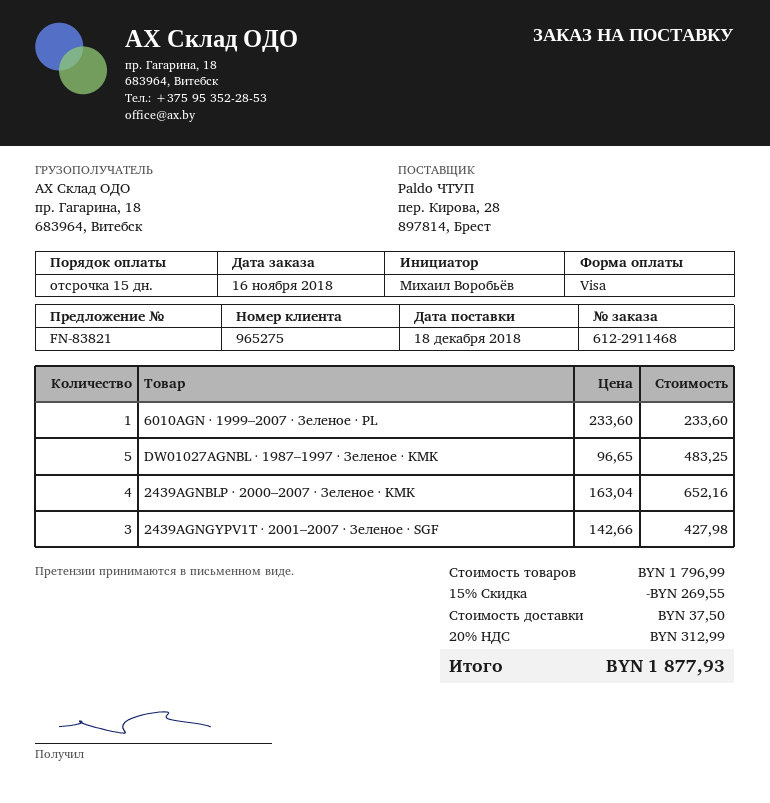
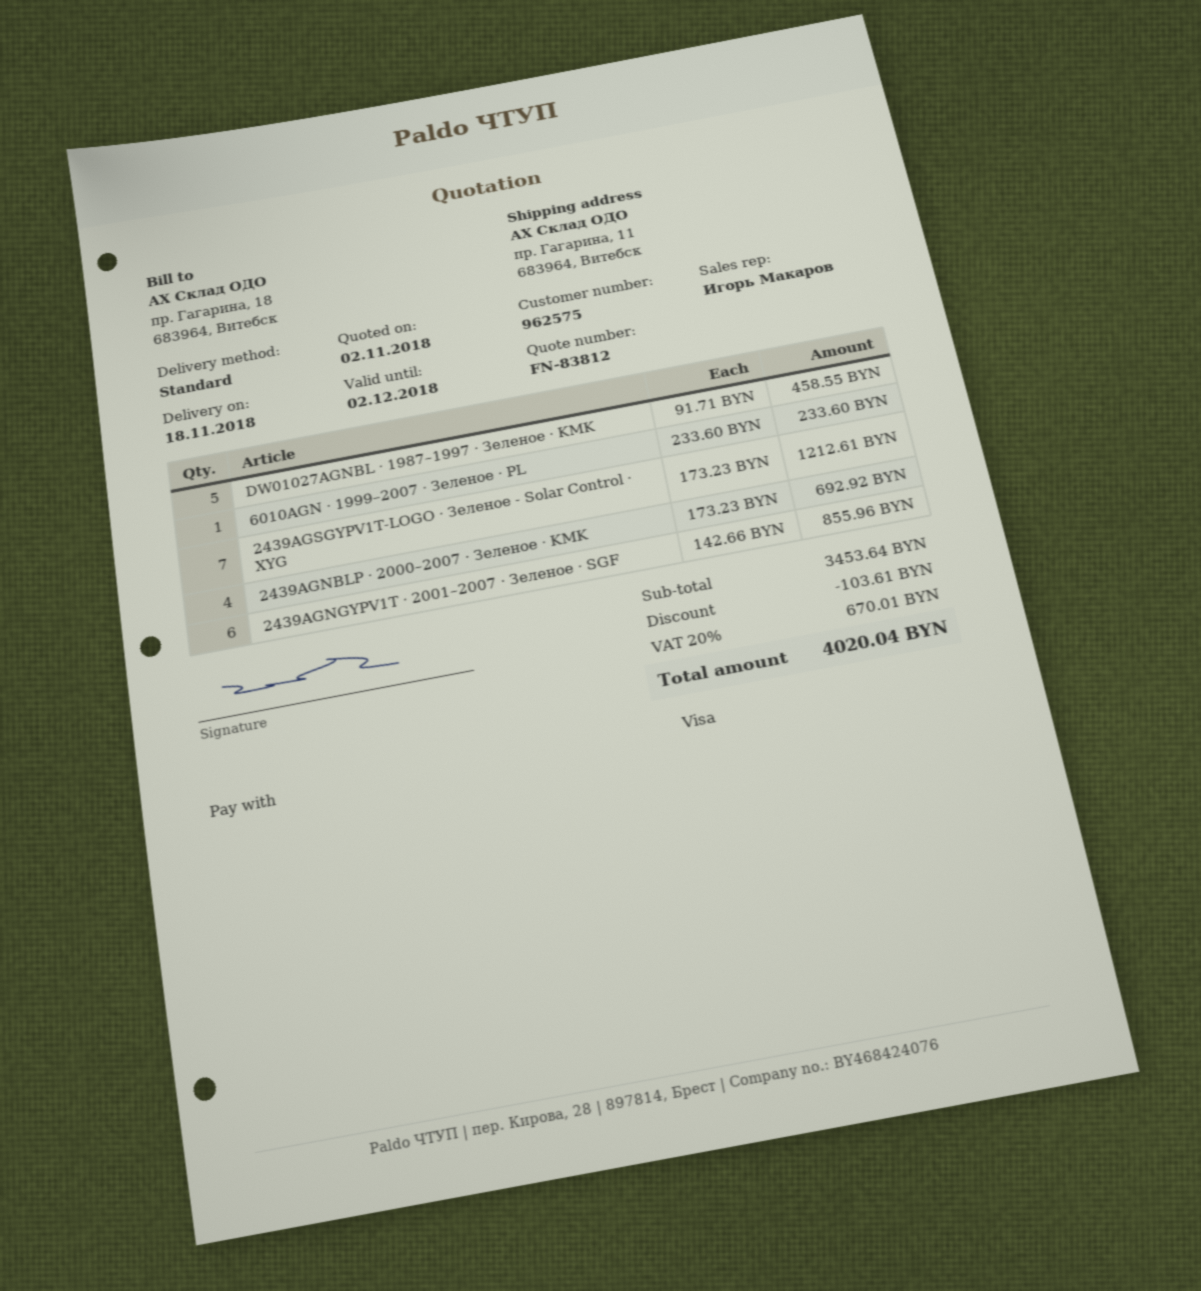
quote number: FN-83821 -> FN-83812
delivery date: 2018-12-18 -> 2018-11-18
customer number: 965275 -> 962575
ship to: пр. Гагарина, 18, 683964, Витебск -> пр. Гагарина, 11, 683964, Витебск
DW01027AGNBL · 1987–1997 · Зеленое · KMK: 5 x 96.65 = 483.25 -> 5 x 91.71 = 458.55
2439AGNBLP · 2000–2007 · Зеленое · KMK: 4 x 163.04 = 652.16 -> 4 x 173.23 = 692.92
2439AGNGYPV1T · 2001–2007 · Зеленое · SGF: 3 x 142.66 = 427.98 -> 6 x 142.66 = 855.96
2439AGSGYPV1T-LOGO · Зеленое - Solar Control · XYG: none -> 7 x 173.23 = 1212.61
subtotal: 1796.99 -> 3453.64
discount: 269.55 -> 103.61
shipping: 37.50 -> none
tax: 20% = 312.99 -> 20% = 670.01
total: 1877.93 -> 4020.04

